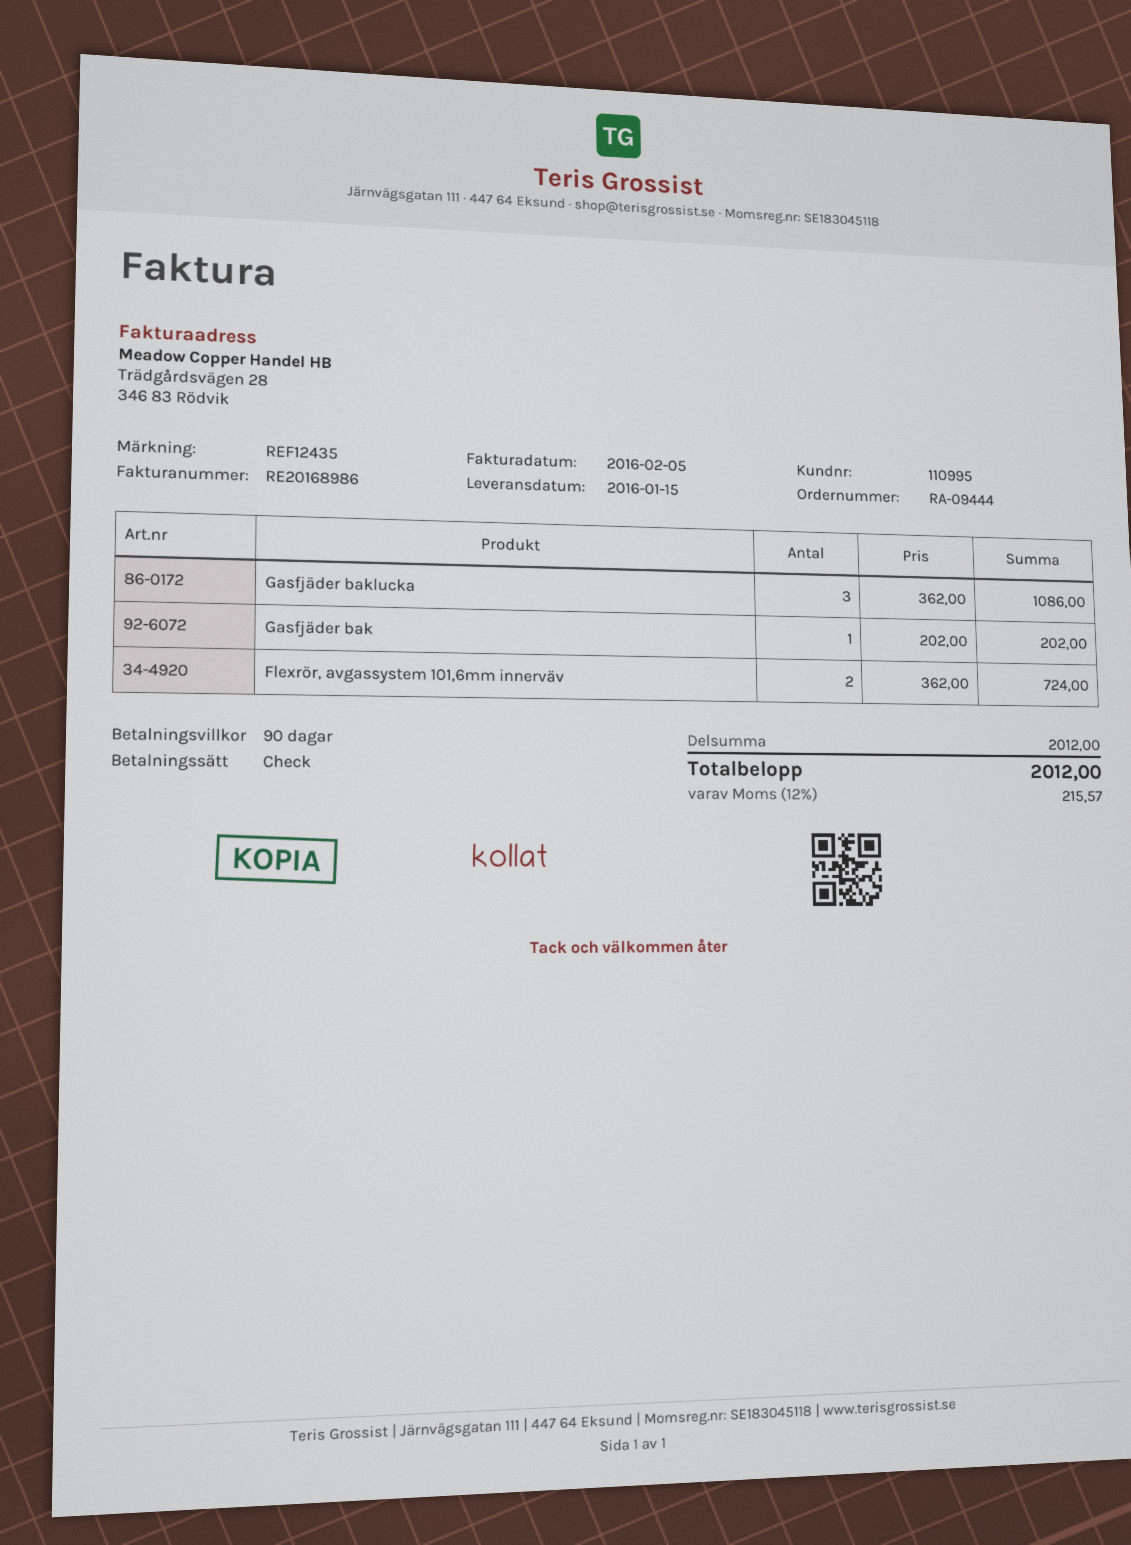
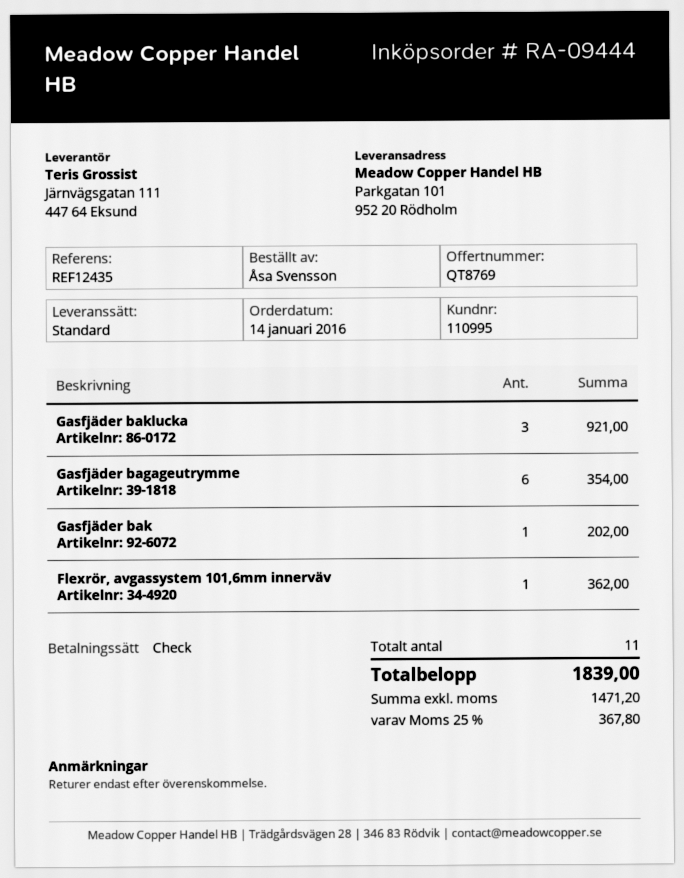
Gasfjäder baklucka: 3 for 1086.00 -> 3 for 921.00
Flexrör, avgassystem 101,6mm innerväv: 2 for 724.00 -> 1 for 362.00
Gasfjäder bagageutrymme: none -> 6 for 354.00
tax: 12% = 215.57 -> 25% = 367.80
total: 2012.00 -> 1839.00

